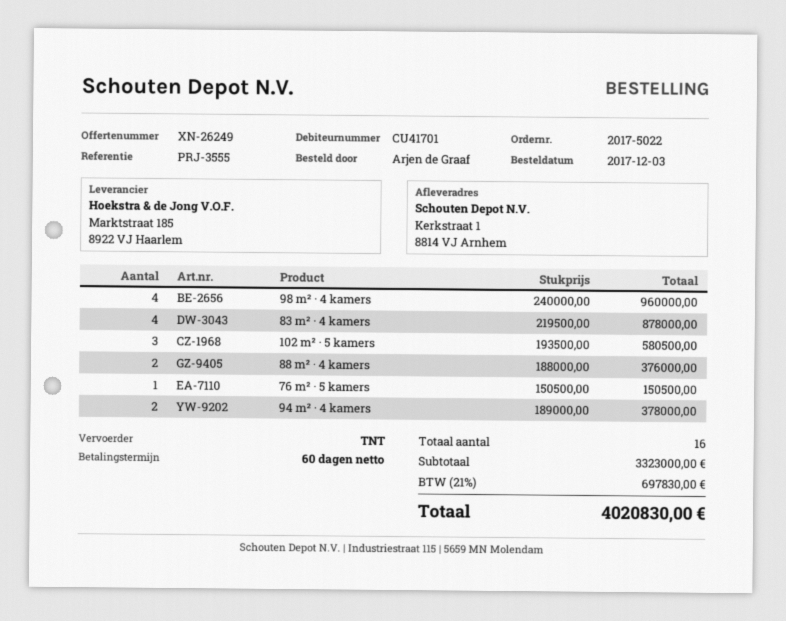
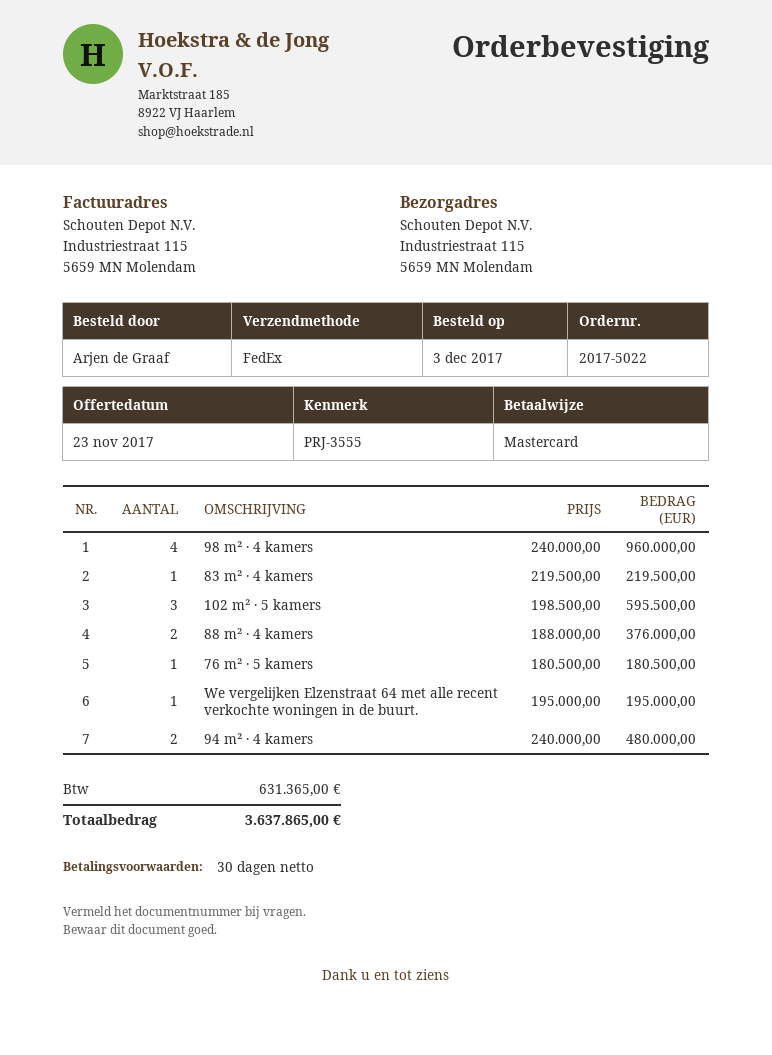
payment terms: 60 days -> 30 days
shipping method: TNT -> FedEx
ship to: Kerkstraat 1, 8814 VJ Arnhem -> Industriestraat 115, 5659 MN Molendam
83 m² · 4 kamers: 4 x 219500.00 = 878000.00 -> 1 x 219500.00 = 219500.00
102 m² · 5 kamers: 3 x 193500.00 = 580500.00 -> 3 x 198500.00 = 595500.00
76 m² · 5 kamers: 1 x 150500.00 = 150500.00 -> 1 x 180500.00 = 180500.00
94 m² · 4 kamers: 2 x 189000.00 = 378000.00 -> 2 x 240000.00 = 480000.00
We vergelijken Elzenstraat 64 met alle recent verkochte woningen in de buurt.: none -> 1 x 195000.00 = 195000.00
tax: 697830.00 -> 631365.00
total: 4020830.00 -> 3637865.00

